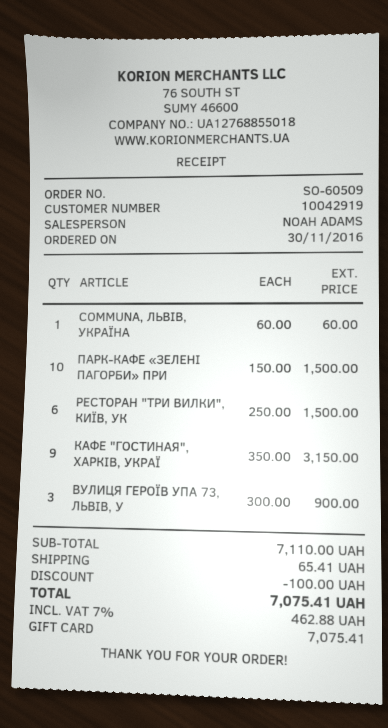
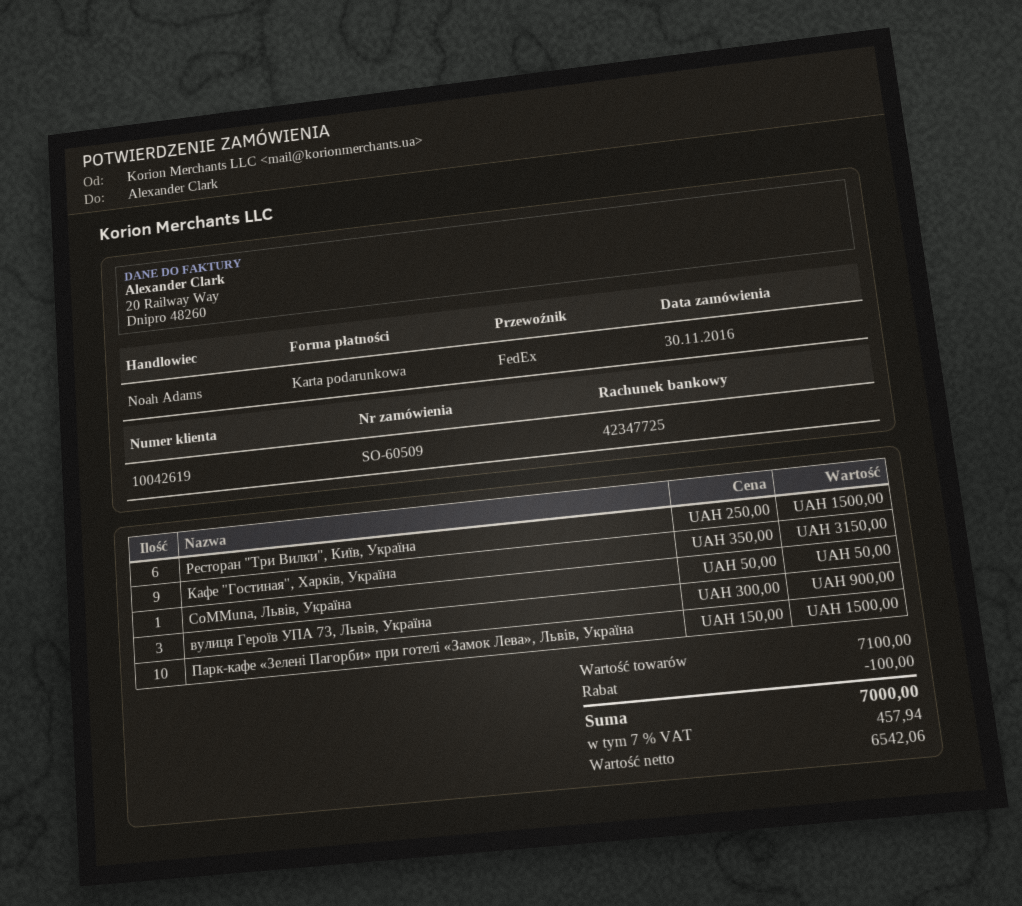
customer number: 10042919 -> 10042619
COMMUNA, ЛЬВІВ, УКРАЇНА: 1 x 60.00 = 60.00 -> 1 x 50.00 = 50.00
subtotal: 7110.00 -> 7100.00
shipping: 65.41 -> none
tax: 7% = 462.88 -> 7% = 457.94
total: 7075.41 -> 7000.00

